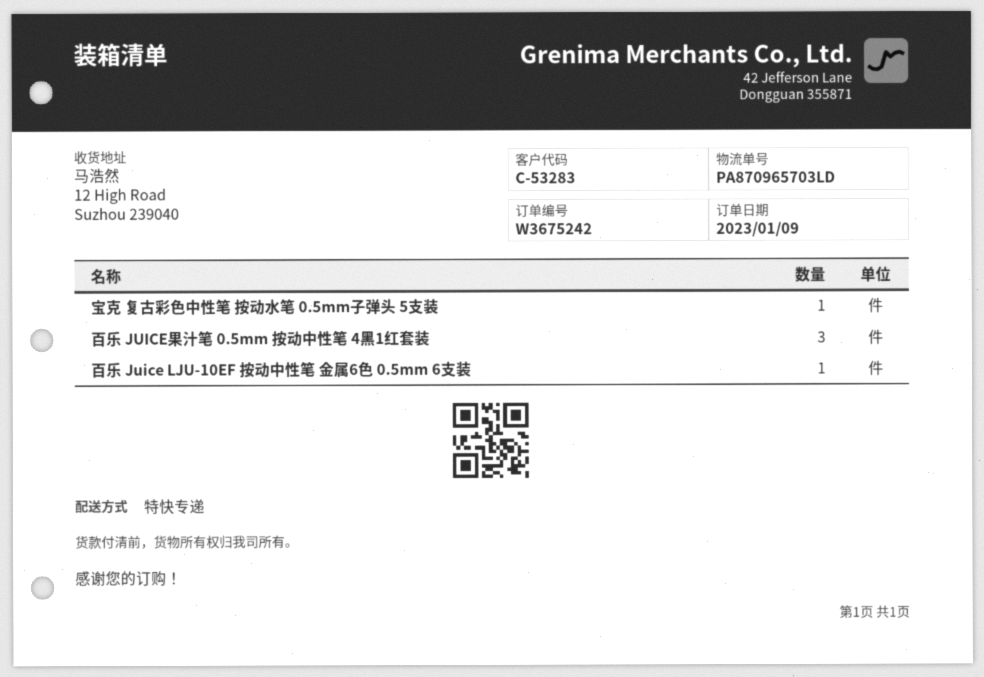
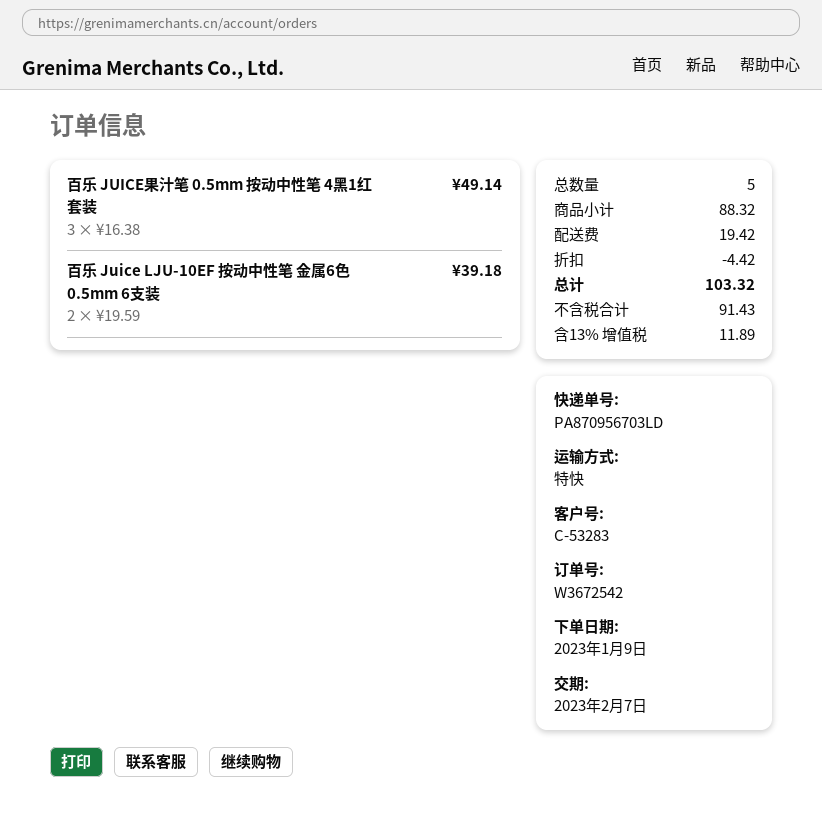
order number: W3675242 -> W3672542
tracking number: PA870965703LD -> PA870956703LD
宝克 复古彩色中性笔 按动水笔 0.5mm子弹头 5支装: 1 -> none
百乐 Juice LJU-10EF 按动中性笔 金属6色 0.5mm 6支装: 1 -> 2

